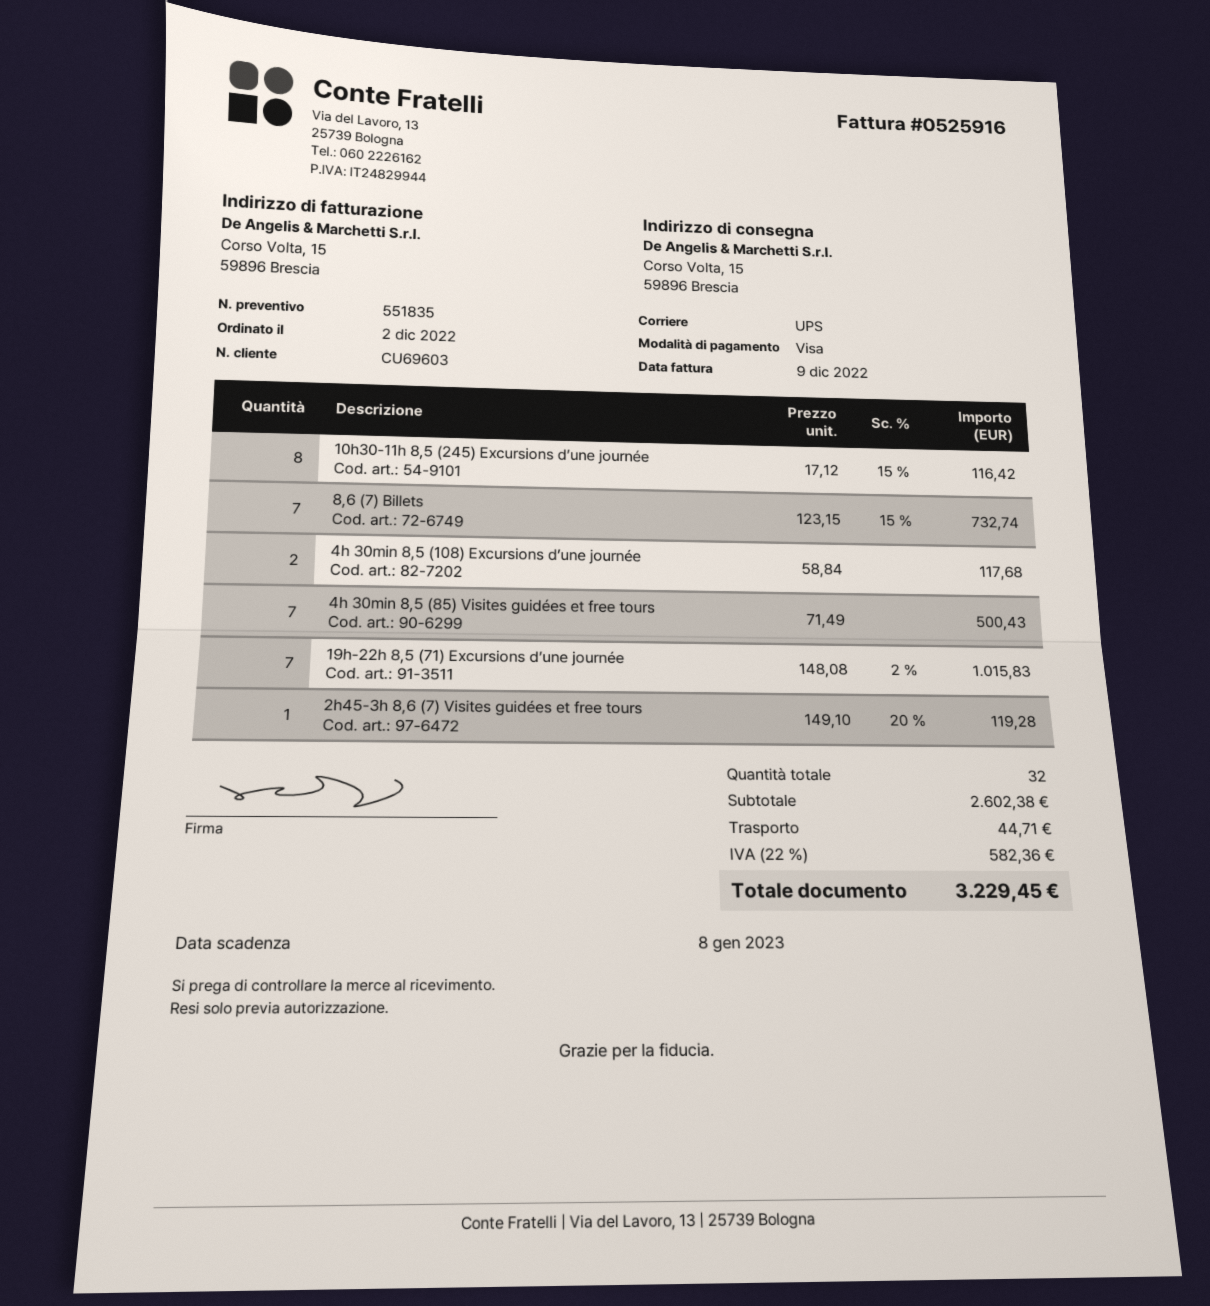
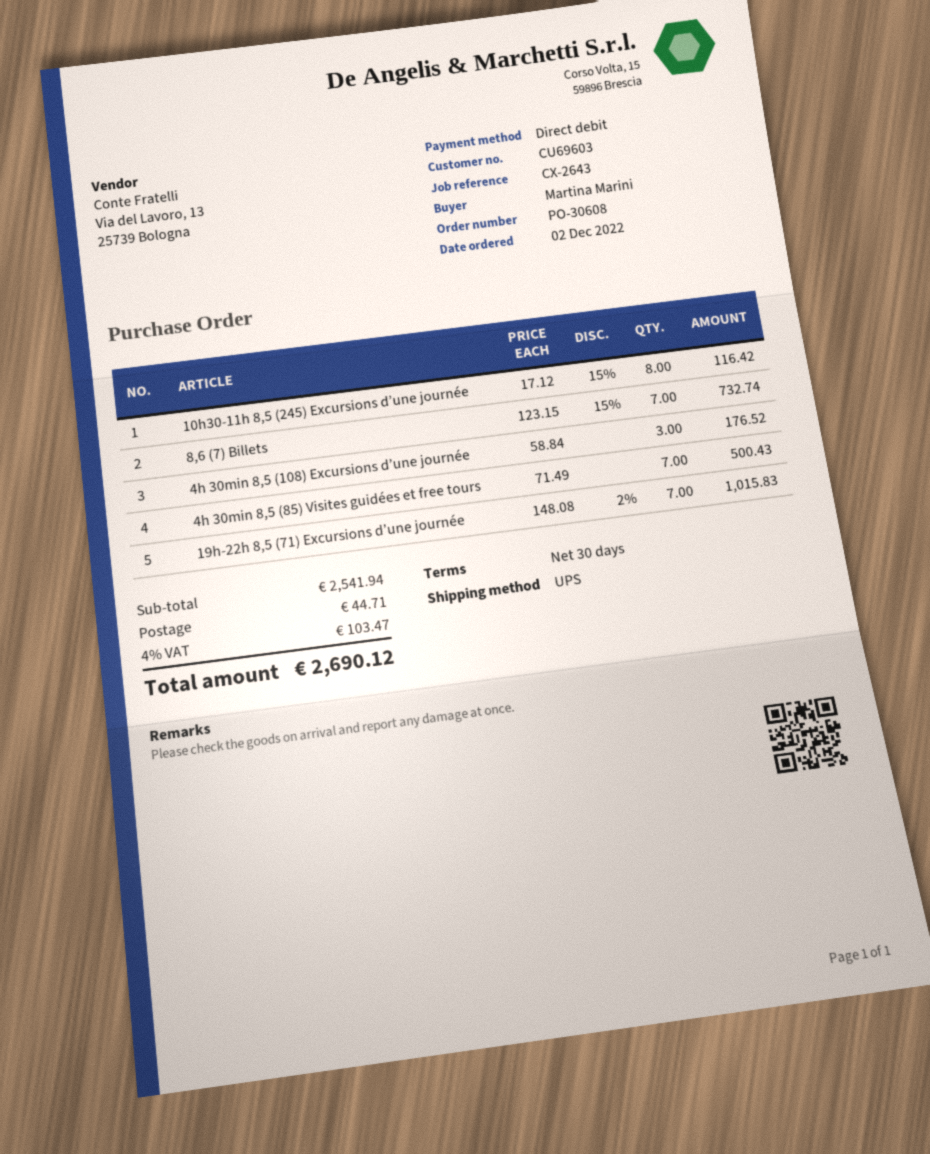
payment method: Visa -> direct debit
4h 30min 8,5 (108) Excursions d’une journée: 2 x 58.84 = 117.68 -> 3 x 58.84 = 176.52
2h45-3h 8,6 (7) Visites guidées et free tours: 1 x 149.10 - 20% = 119.28 -> none
subtotal: 2602.38 -> 2541.94
tax: 22% = 582.36 -> 4% = 103.47
total: 3229.45 -> 2690.12

